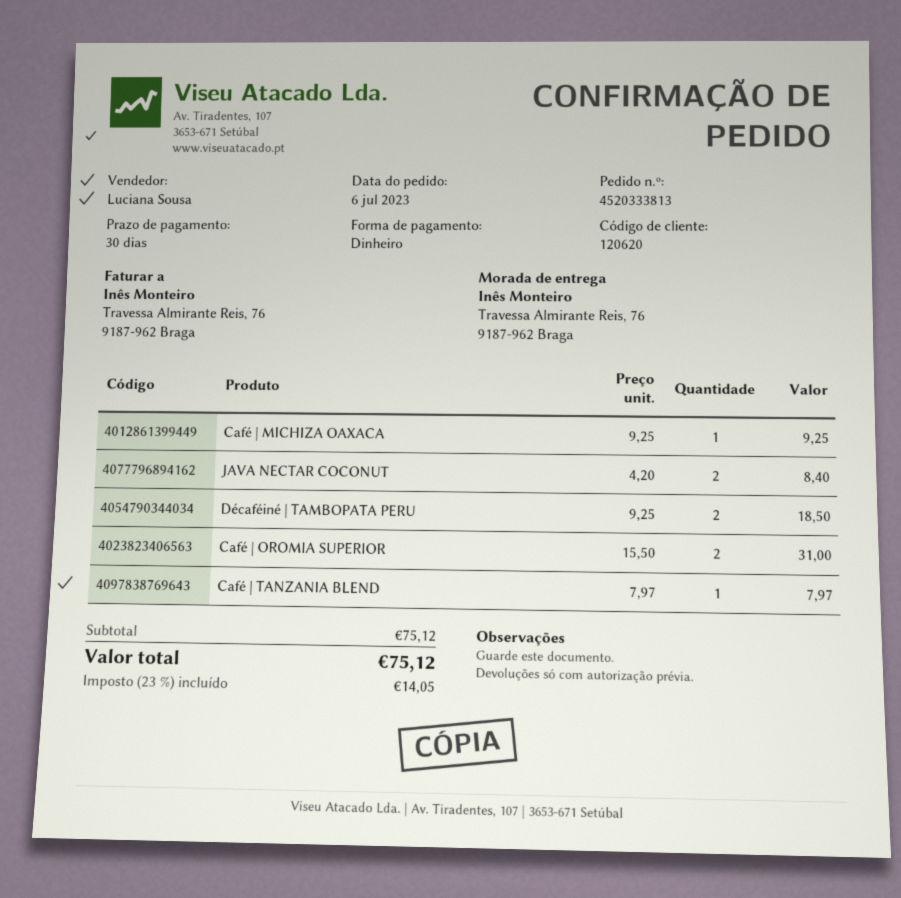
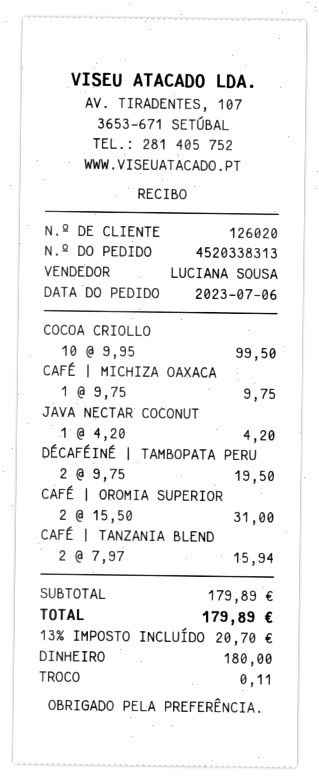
order number: 4520333813 -> 4520338313
customer number: 120620 -> 126020
Café | MICHIZA OAXACA: 1 x 9.25 = 9.25 -> 1 x 9.75 = 9.75
JAVA NECTAR COCONUT: 2 x 4.20 = 8.40 -> 1 x 4.20 = 4.20
Décaféiné | TAMBOPATA PERU: 2 x 9.25 = 18.50 -> 2 x 9.75 = 19.50
Café | TANZANIA BLEND: 1 x 7.97 = 7.97 -> 2 x 7.97 = 15.94
COCOA CRIOLLO: none -> 10 x 9.95 = 99.50
subtotal: 75.12 -> 179.89
tax: 23% = 14.05 -> 13% = 20.70
total: 75.12 -> 179.89

